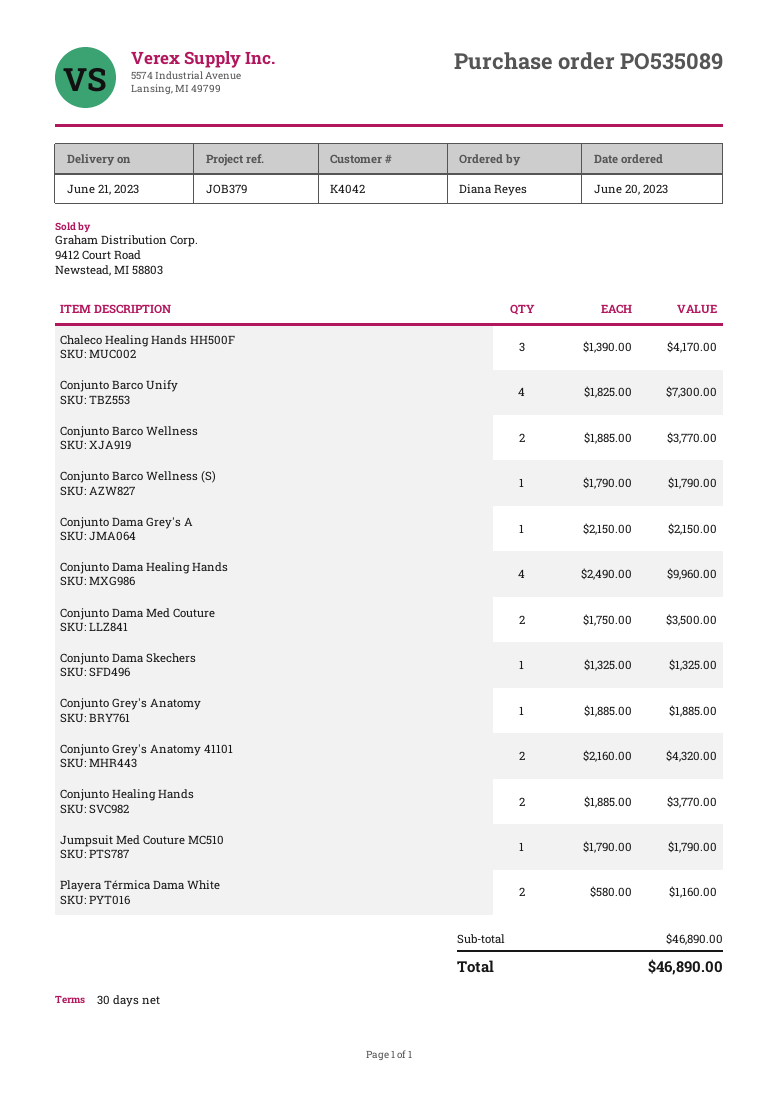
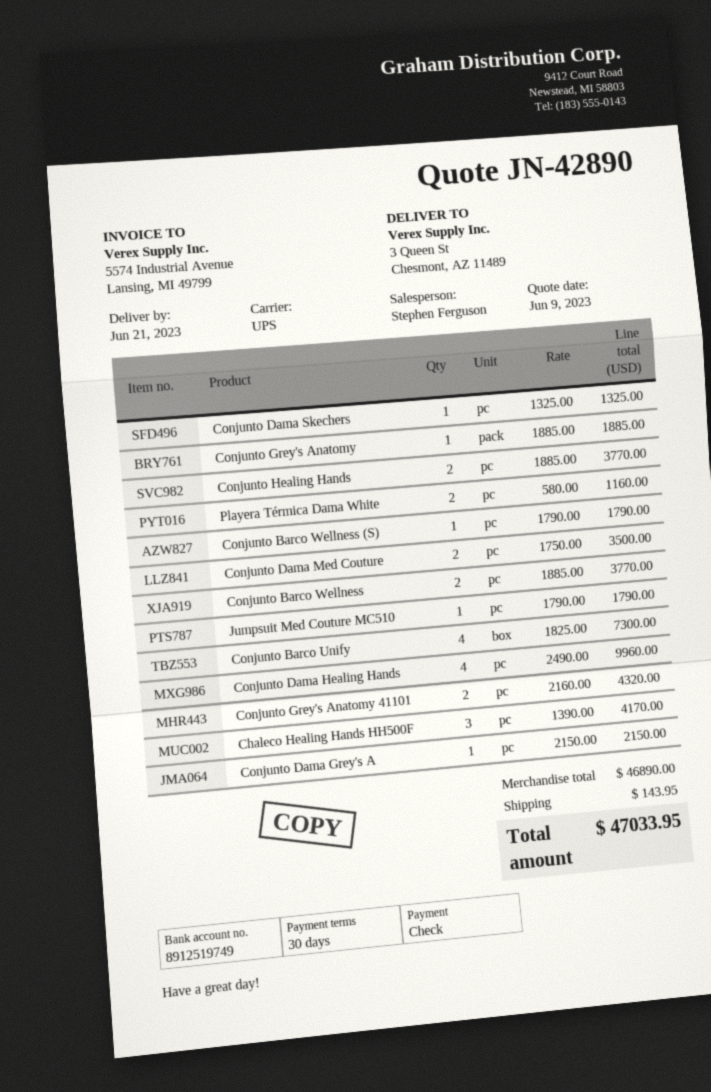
shipping: none -> 143.95
total: 46890.00 -> 47033.95

